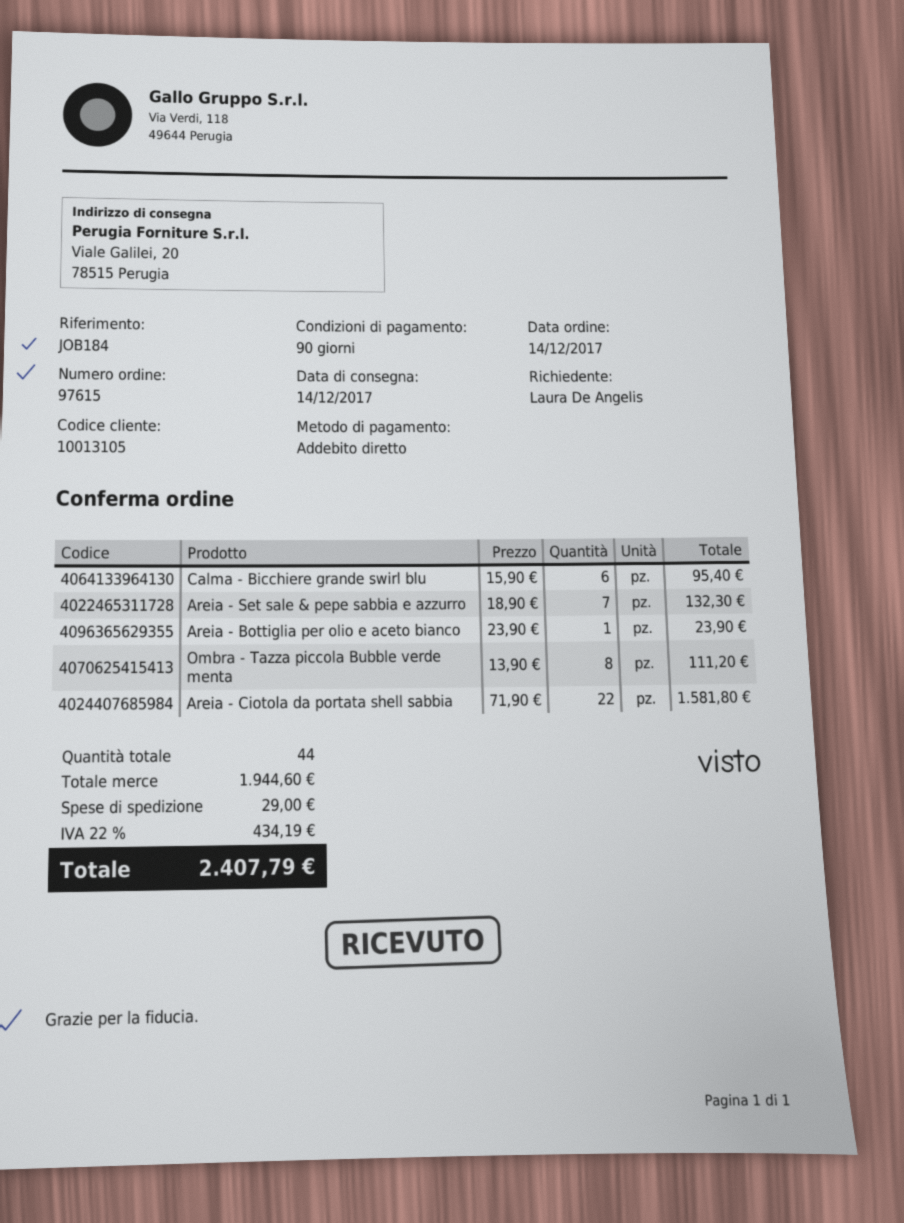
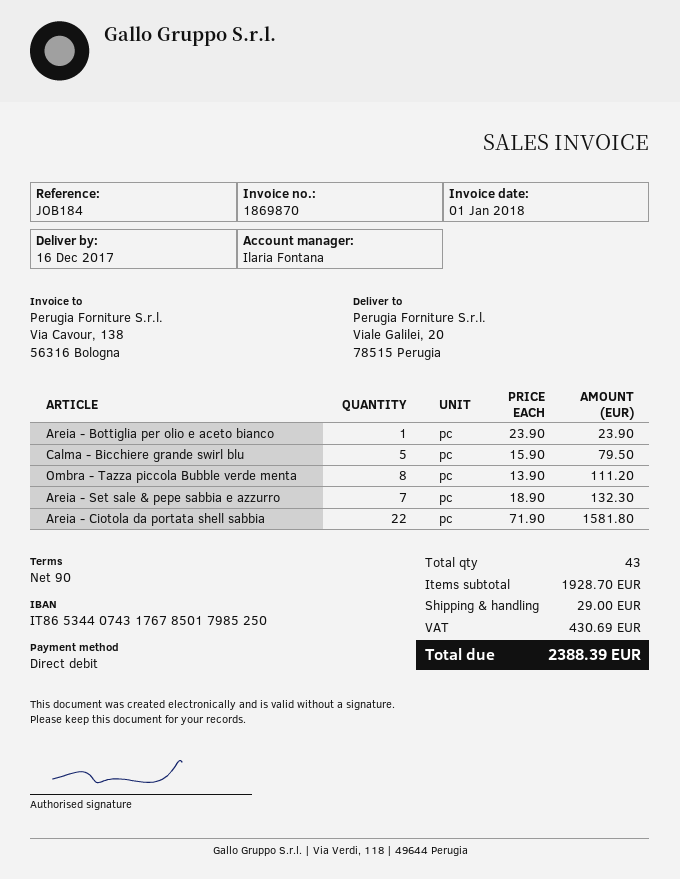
delivery date: 2017-12-14 -> 2017-12-16
Calma - Bicchiere grande swirl blu: 6 x 15.90 = 95.40 -> 5 x 15.90 = 79.50
total quantity: 44 -> 43
subtotal: 1944.60 -> 1928.70
tax: 434.19 -> 430.69
total: 2407.79 -> 2388.39

